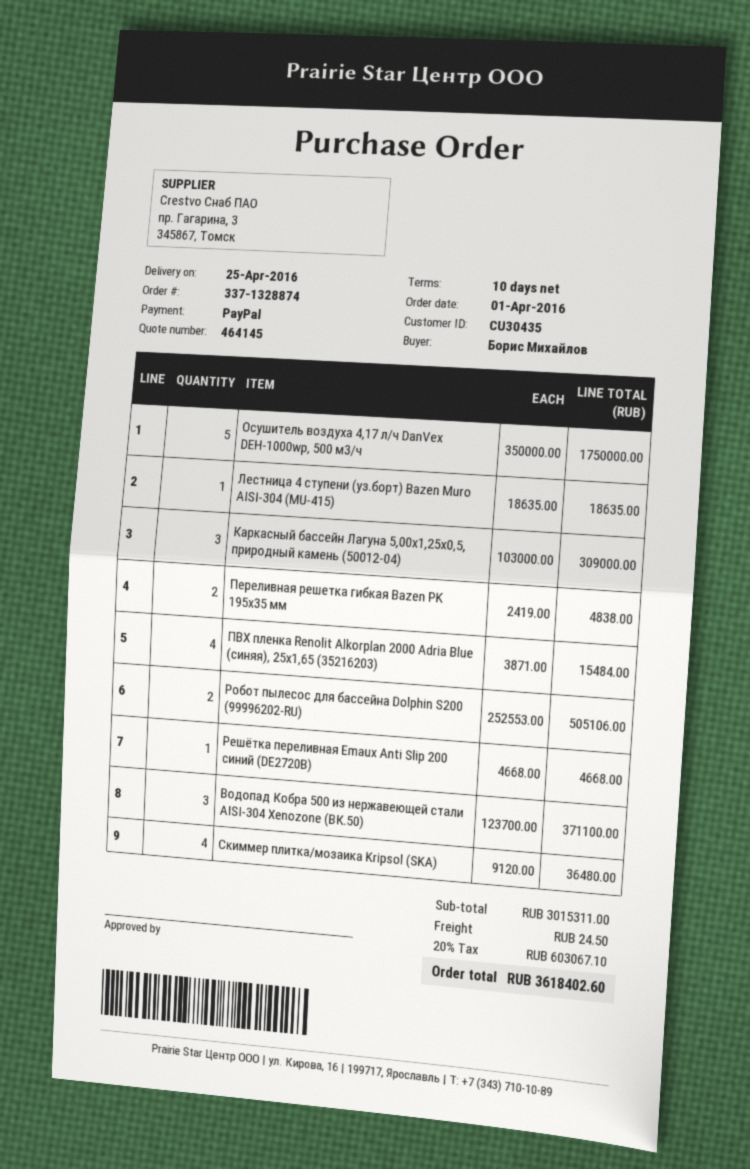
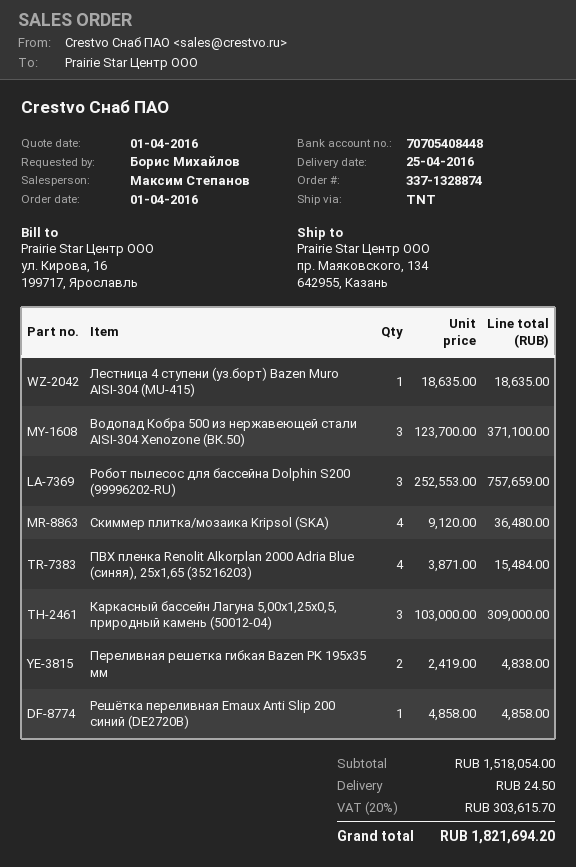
Осушитель воздуха 4,17 л/ч DanVex DEH-1000wp, 500 м3/ч: 5 x 350000.00 = 1750000.00 -> none
Робот пылесос для бассейна Dolphin S200 (99996202-RU): 2 x 252553.00 = 505106.00 -> 3 x 252553.00 = 757659.00
Решётка переливная Emaux Anti Slip 200 синий (DE2720B): 1 x 4668.00 = 4668.00 -> 1 x 4858.00 = 4858.00
subtotal: 3015311.00 -> 1518054.00
tax: 20% = 603067.10 -> 20% = 303615.70
total: 3618402.60 -> 1821694.20

